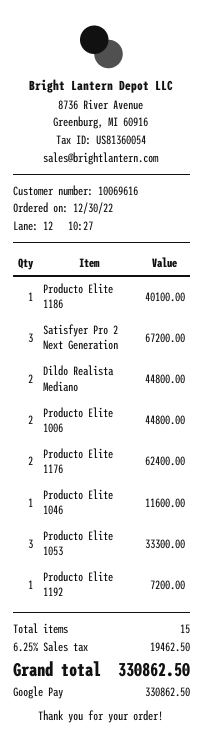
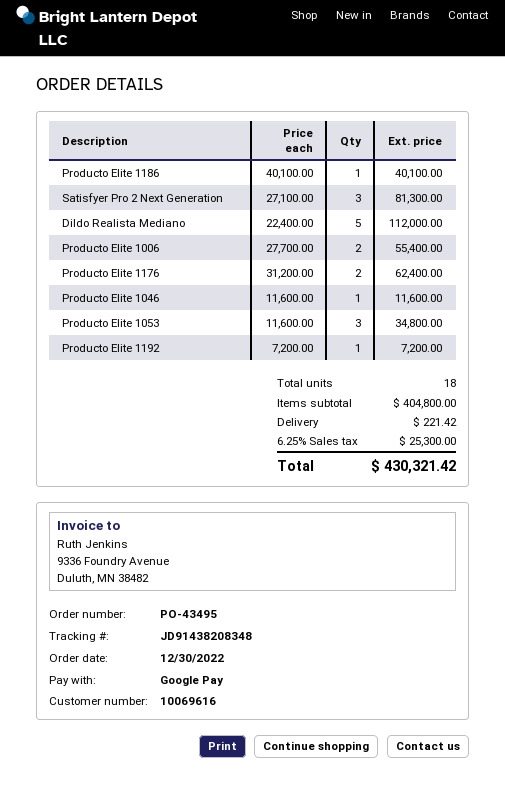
Satisfyer Pro 2 Next Generation: 3 for 67200.00 -> 3 for 81300.00
Dildo Realista Mediano: 2 for 44800.00 -> 5 for 112000.00
Producto Elite 1006: 2 for 44800.00 -> 2 for 55400.00
Producto Elite 1053: 3 for 33300.00 -> 3 for 34800.00
total quantity: 15 -> 18
shipping: none -> 221.42
tax: 6.25% = 19462.50 -> 6.25% = 25300.00
total: 330862.50 -> 430321.42

